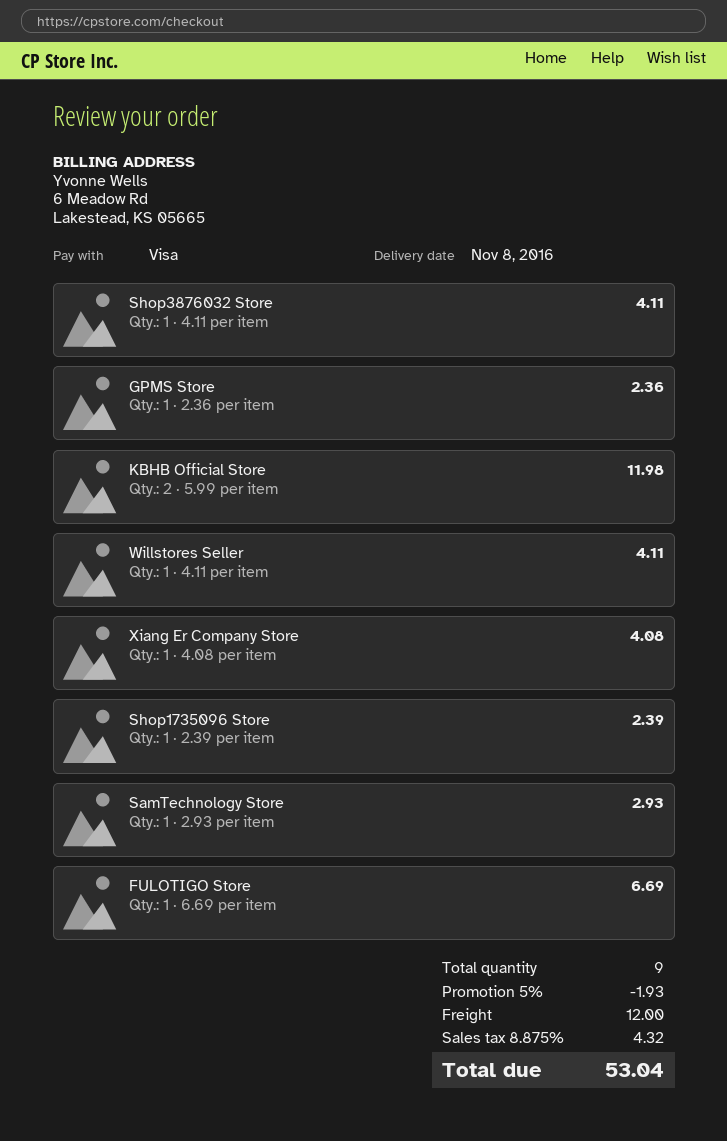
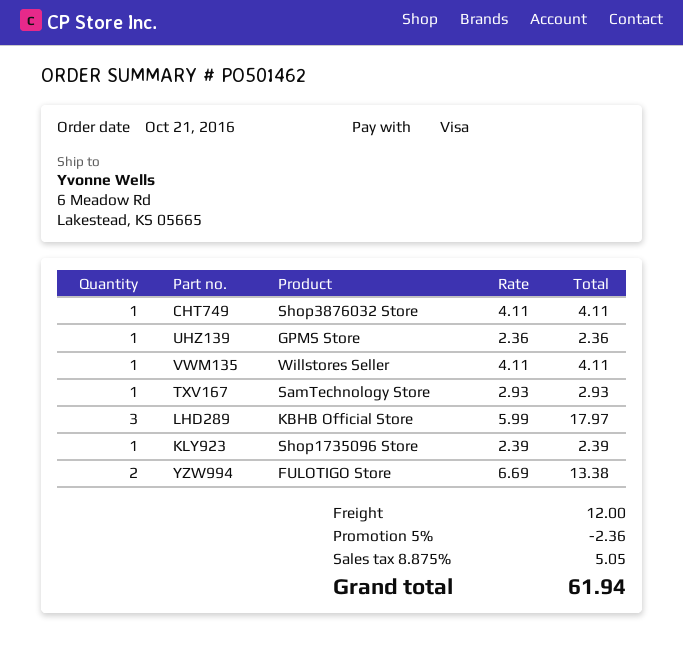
KBHB Official Store: 2 x 5.99 = 11.98 -> 3 x 5.99 = 17.97
Xiang Er Company Store: 1 x 4.08 = 4.08 -> none
FULOTIGO Store: 1 x 6.69 = 6.69 -> 2 x 6.69 = 13.38
discount: 5% = 1.93 -> 5% = 2.36
tax: 8.875% = 4.32 -> 8.875% = 5.05
total: 53.04 -> 61.94

